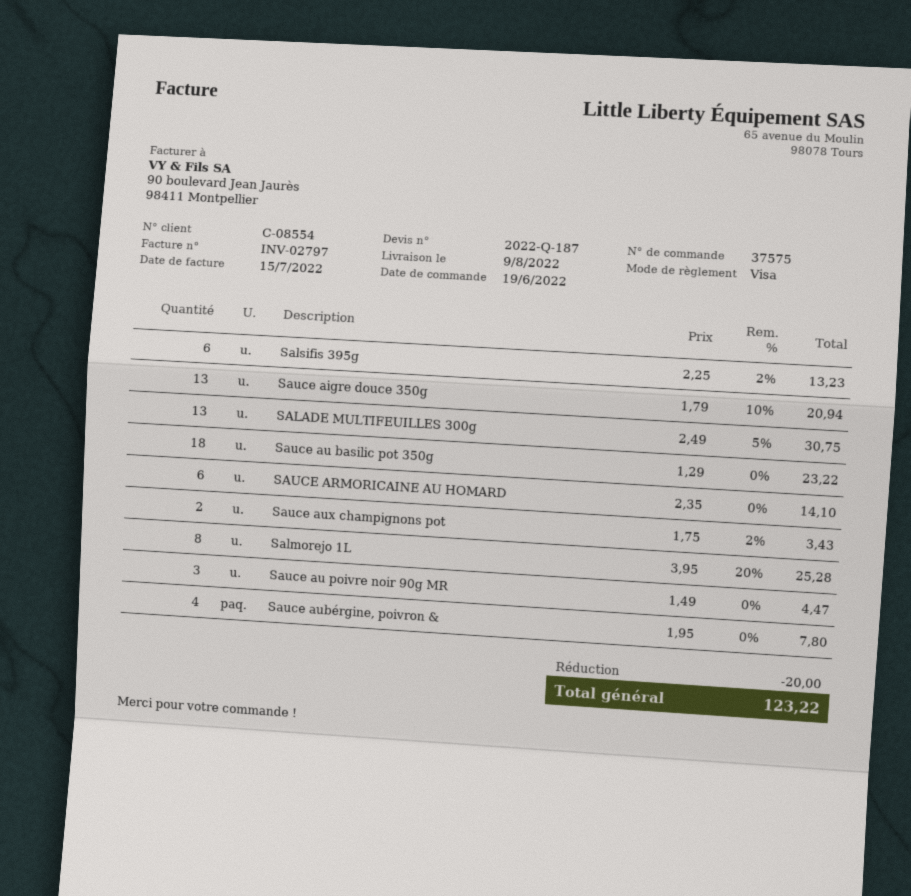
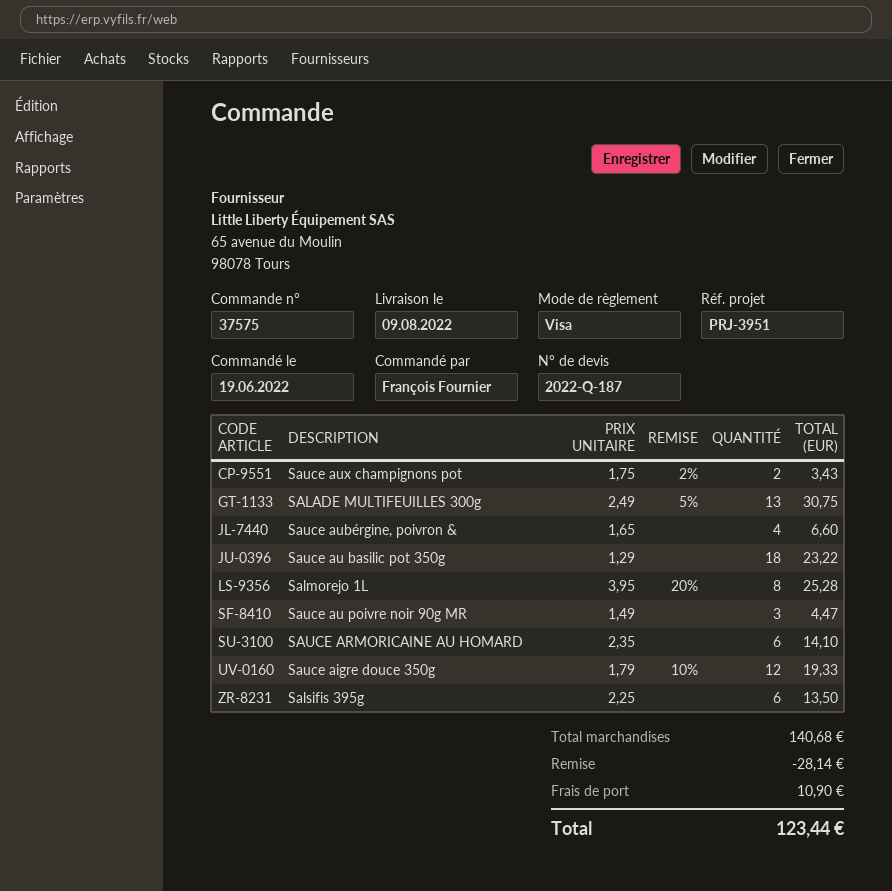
Salsifis 395g: 6 x 2.25 - 2% = 13.23 -> 6 x 2.25 = 13.50
Sauce aigre douce 350g: 13 x 1.79 - 10% = 20.94 -> 12 x 1.79 - 10% = 19.33
Sauce aubérgine, poivron &: 4 x 1.95 = 7.80 -> 4 x 1.65 = 6.60
discount: 20.00 -> 28.14
shipping: none -> 10.90
total: 123.22 -> 123.44

